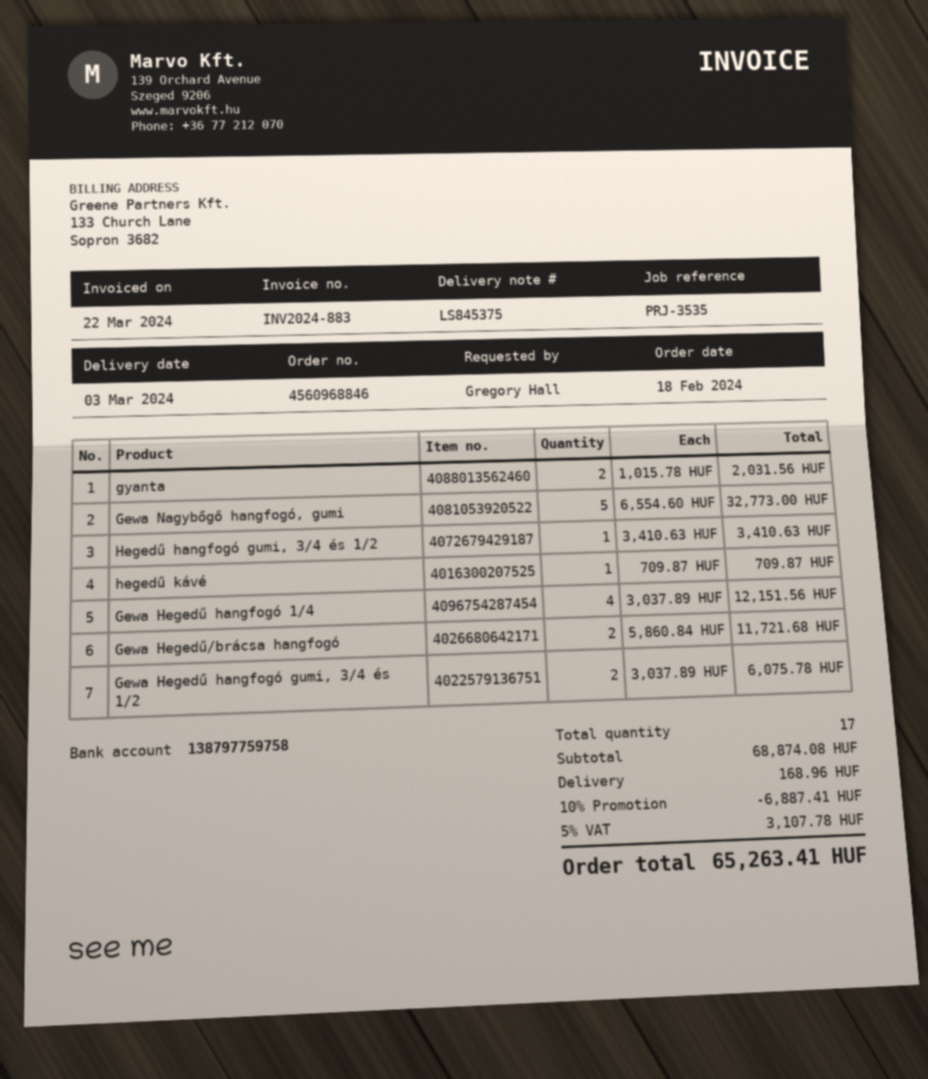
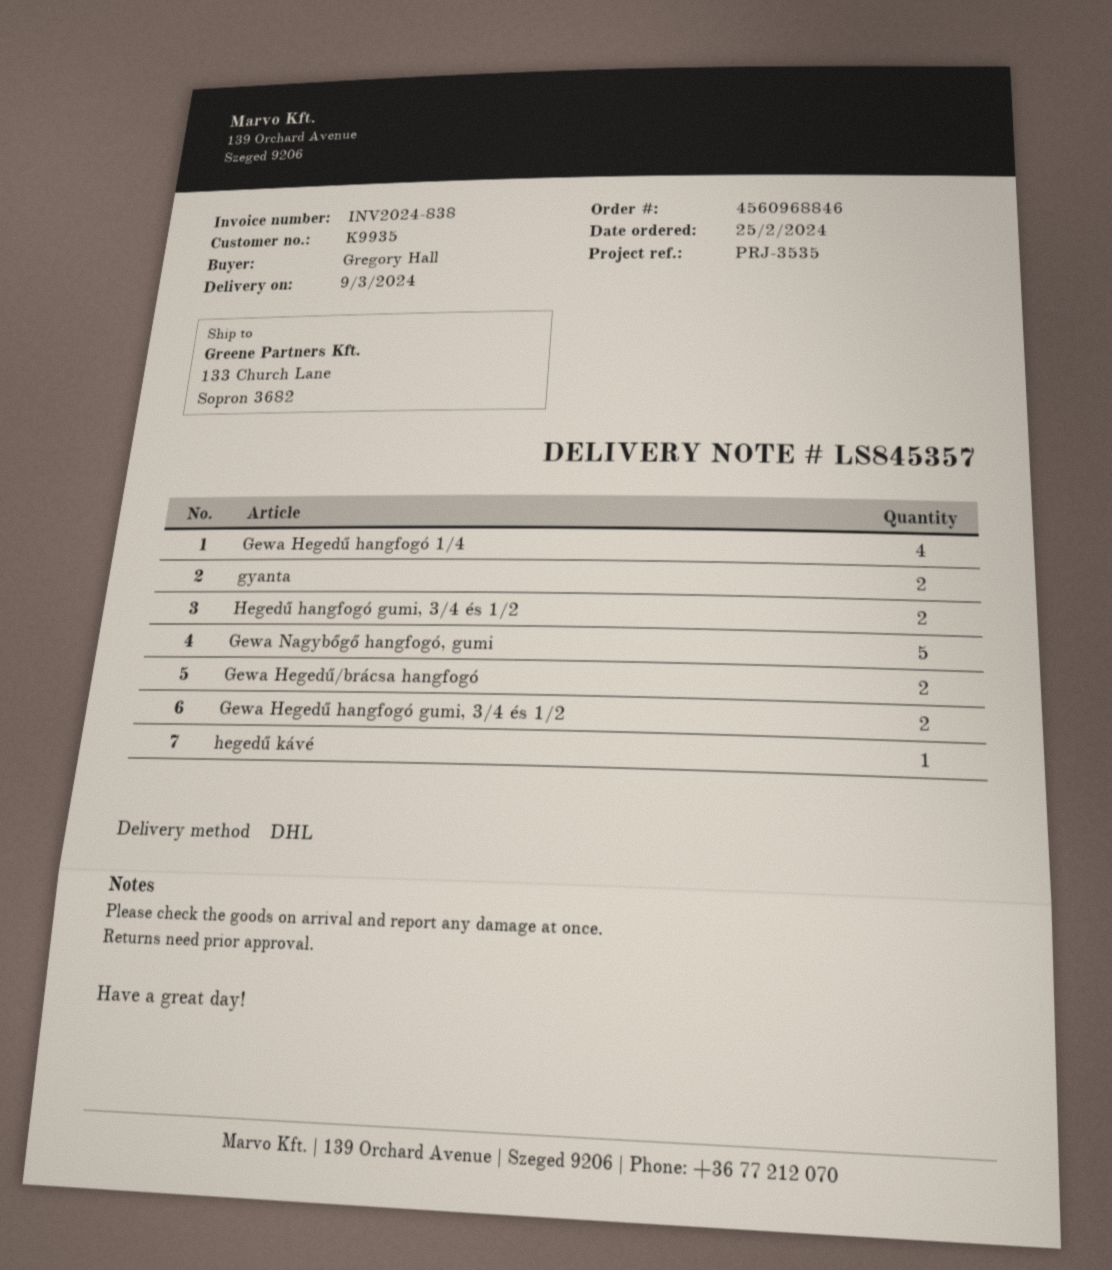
order date: 2024-02-18 -> 2024-02-25
delivery note number: LS845375 -> LS845357
delivery date: 2024-03-03 -> 2024-03-09
invoice number: INV2024-883 -> INV2024-838
Hegedű hangfogó gumi, 3/4 és 1/2: 1 -> 2

